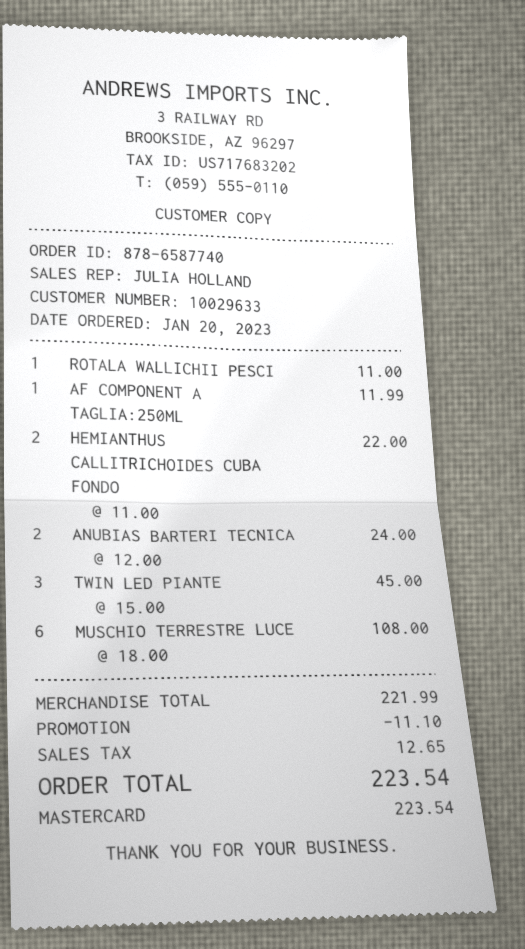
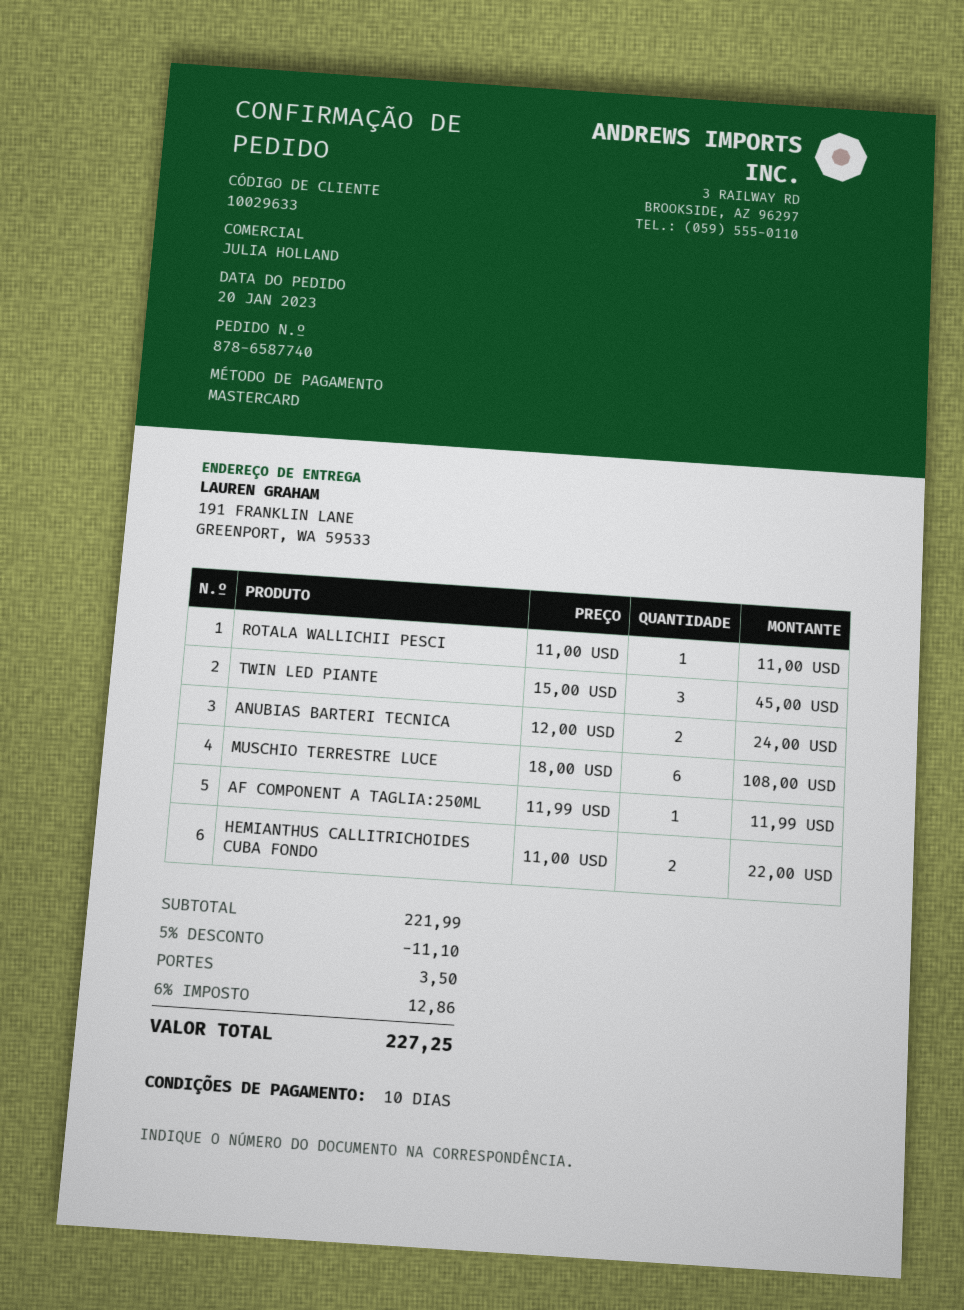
shipping: none -> 3.50
tax: 12.65 -> 12.86
total: 223.54 -> 227.25

